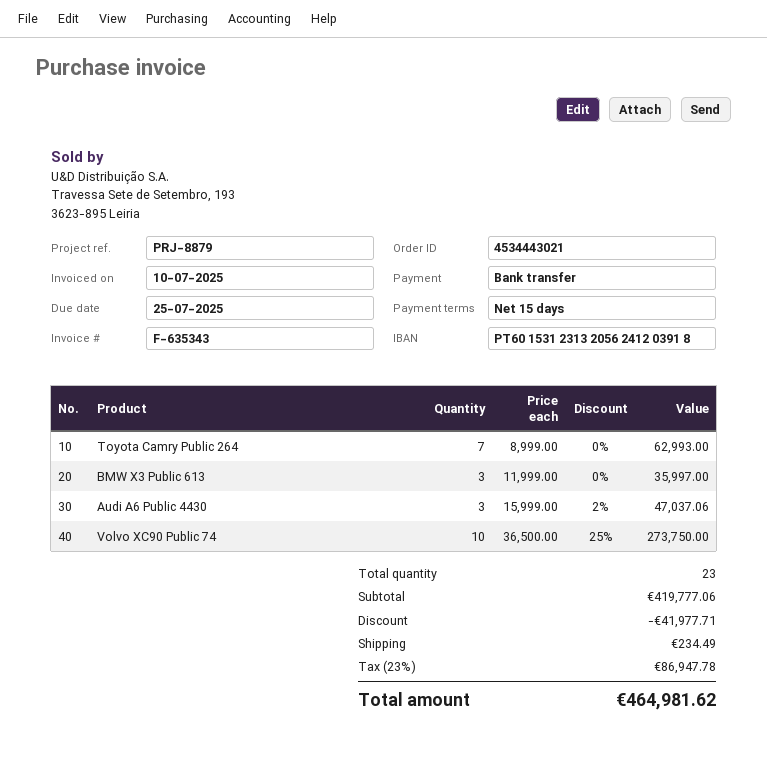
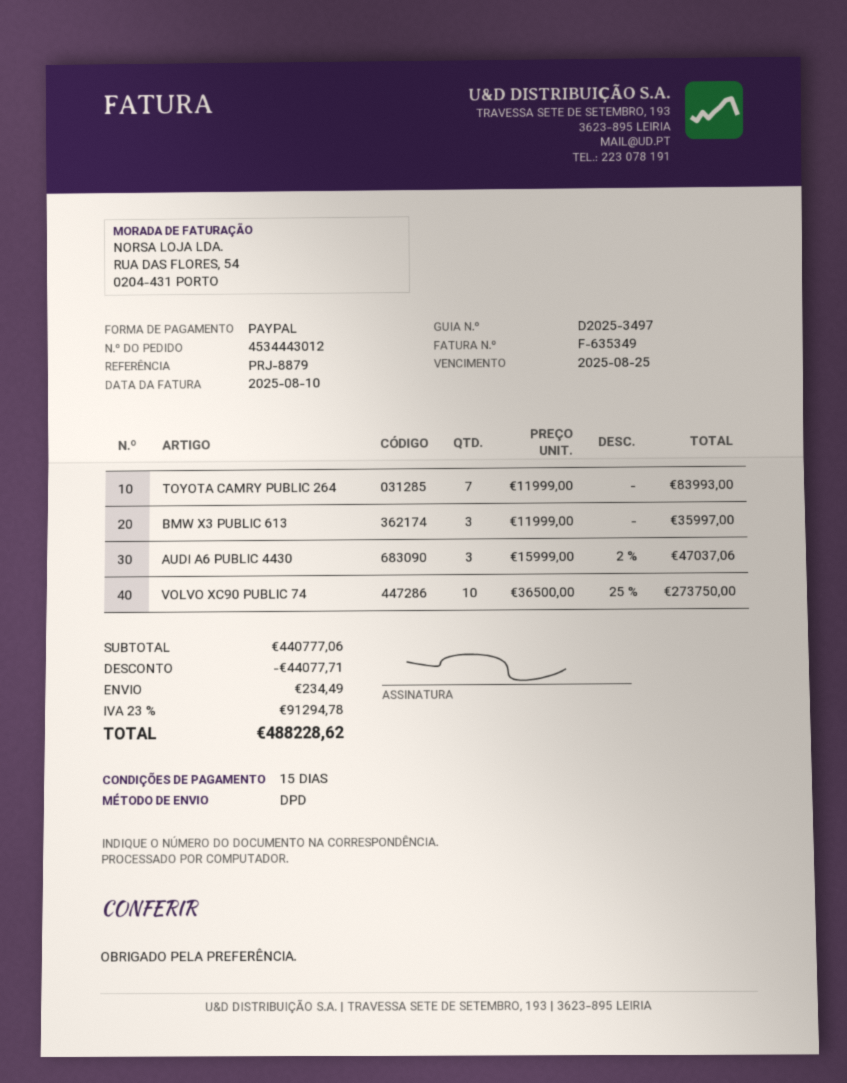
order number: 4534443021 -> 4534443012
invoice number: F-635343 -> F-635349
invoice date: 2025-07-10 -> 2025-08-10
due date: 2025-07-25 -> 2025-08-25
payment method: bank transfer -> PayPal
Toyota Camry Public 264: 7 x 8999.00 = 62993.00 -> 7 x 11999.00 = 83993.00
subtotal: 419777.06 -> 440777.06
discount: 41977.71 -> 44077.71
tax: 23% = 86947.78 -> 23% = 91294.78
total: 464981.62 -> 488228.62

